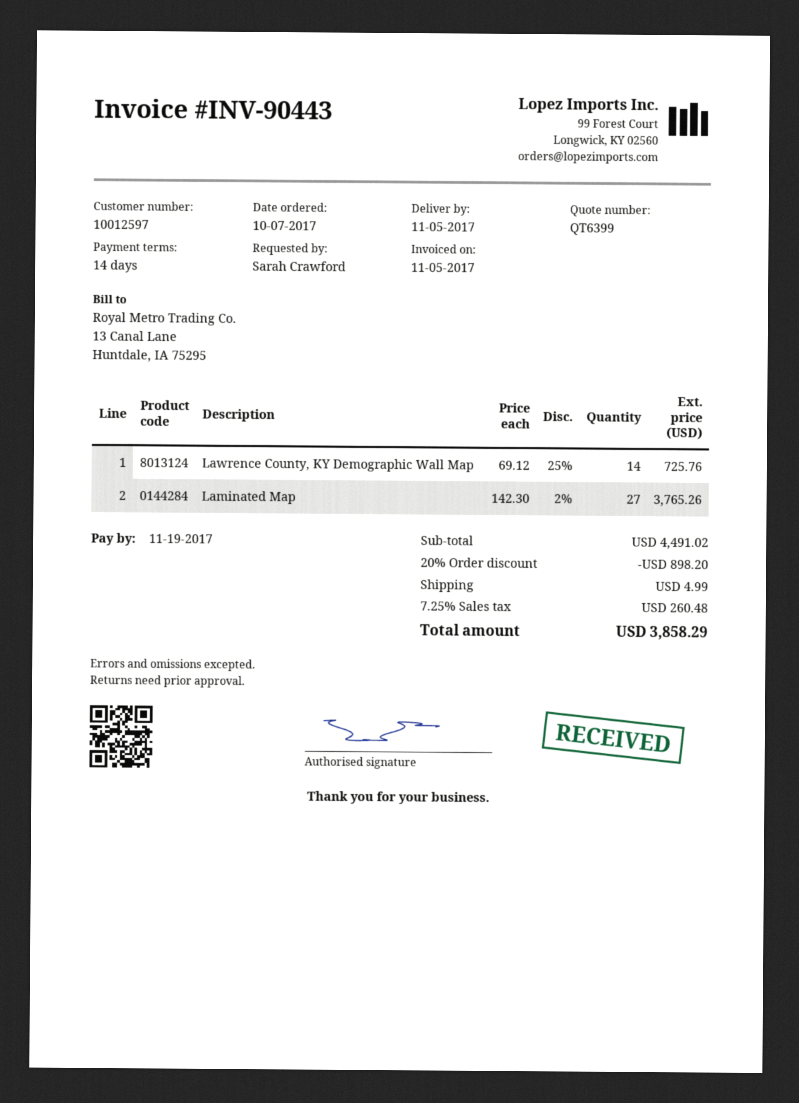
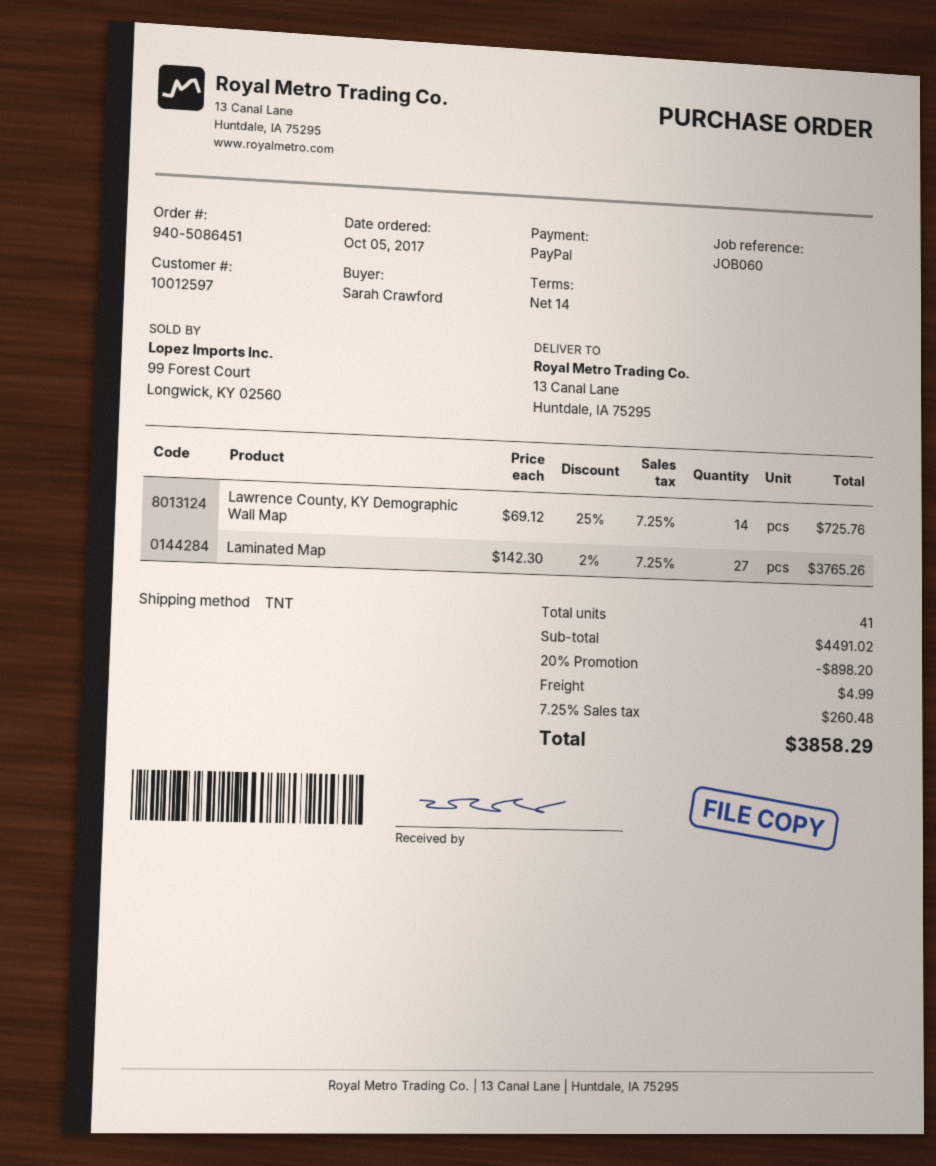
order date: 2017-10-07 -> 2017-10-05

